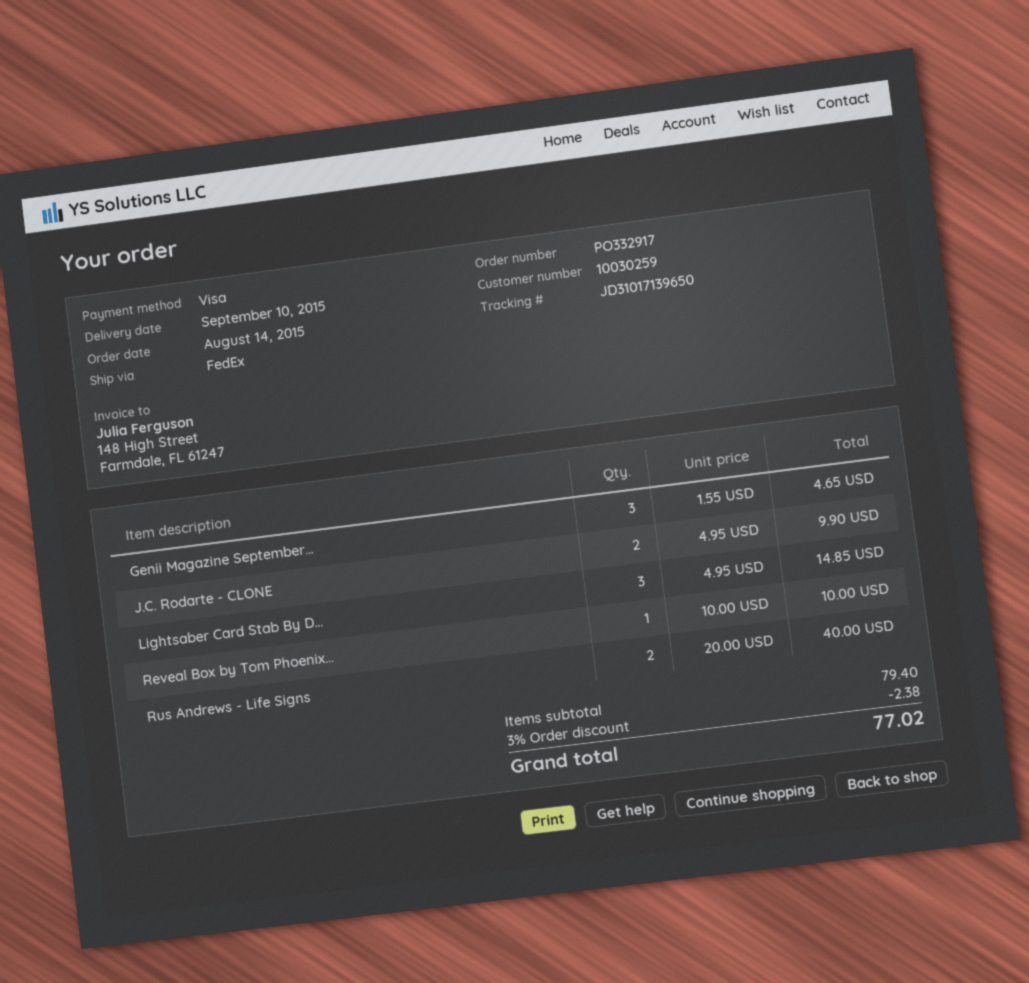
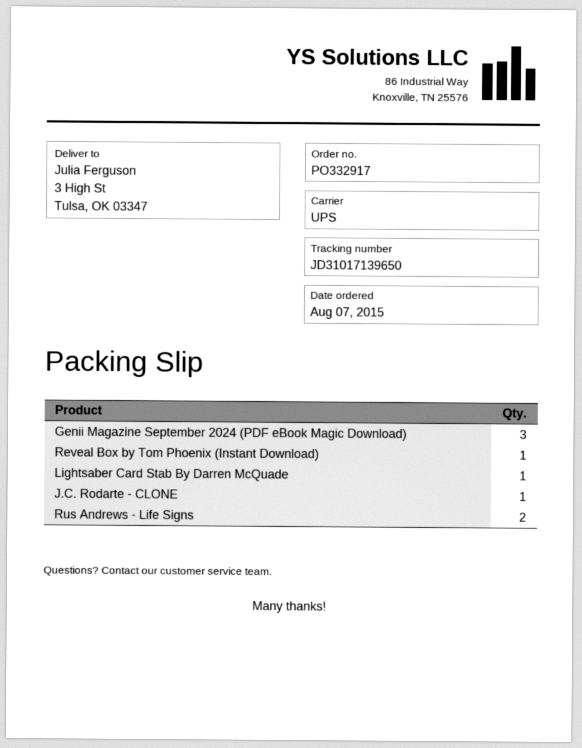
order date: 2015-08-14 -> 2015-08-07
shipping method: FedEx -> UPS
J.C. Rodarte - CLONE: 2 -> 1
Lightsaber Card Stab By D...: 3 -> 1

